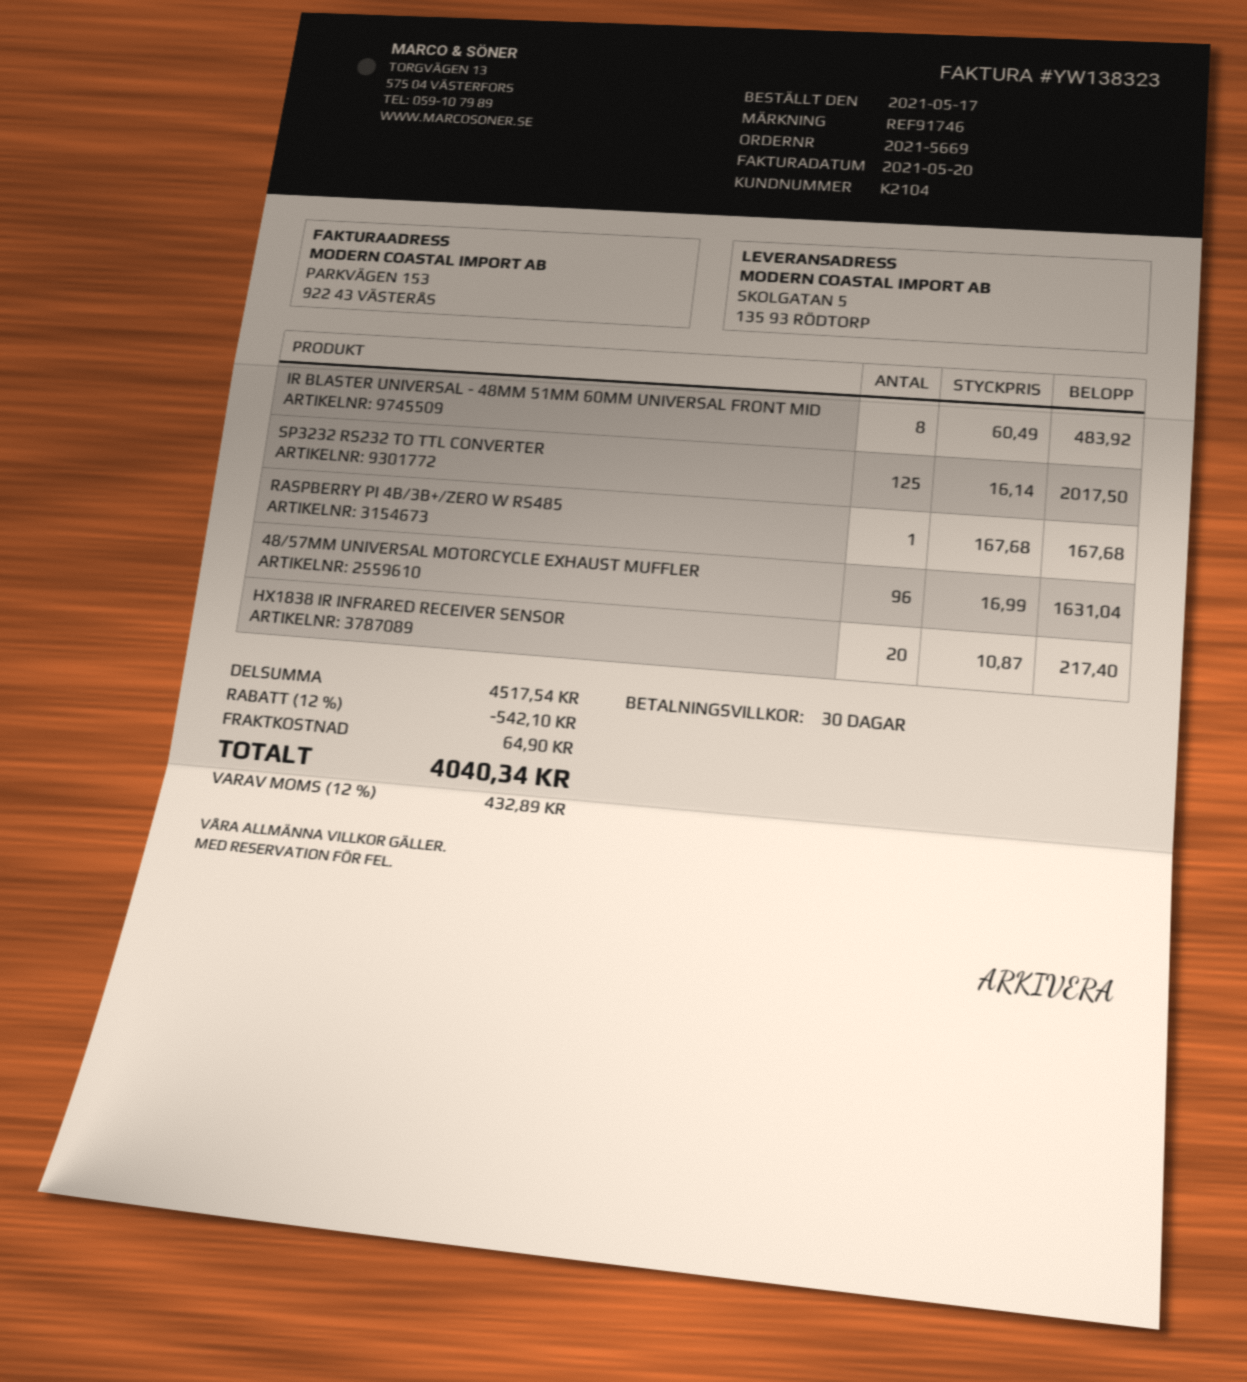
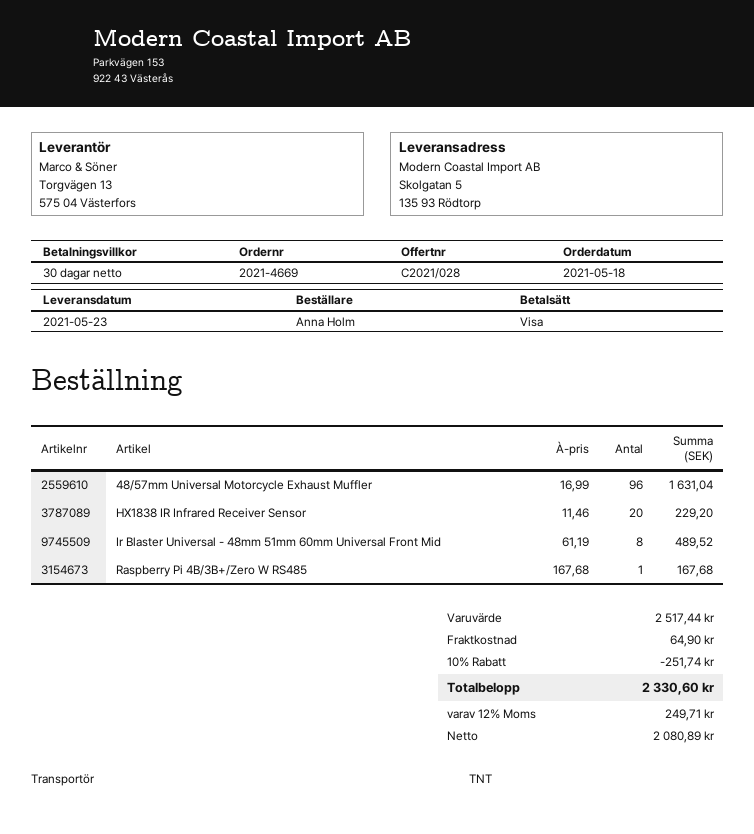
order number: 2021-5669 -> 2021-4669
order date: 2021-05-17 -> 2021-05-18
IR BLASTER UNIVERSAL - 48MM 51MM 60MM UNIVERSAL FRONT MID: 8 x 60.49 = 483.92 -> 8 x 61.19 = 489.52
SP3232 RS232 TO TTL CONVERTER: 125 x 16.14 = 2017.50 -> none
HX1838 IR INFRARED RECEIVER SENSOR: 20 x 10.87 = 217.40 -> 20 x 11.46 = 229.20
subtotal: 4517.54 -> 2517.44
discount: 12% = 542.10 -> 10% = 251.74
tax: 12% = 432.89 -> 12% = 249.71
total: 4040.34 -> 2330.60

